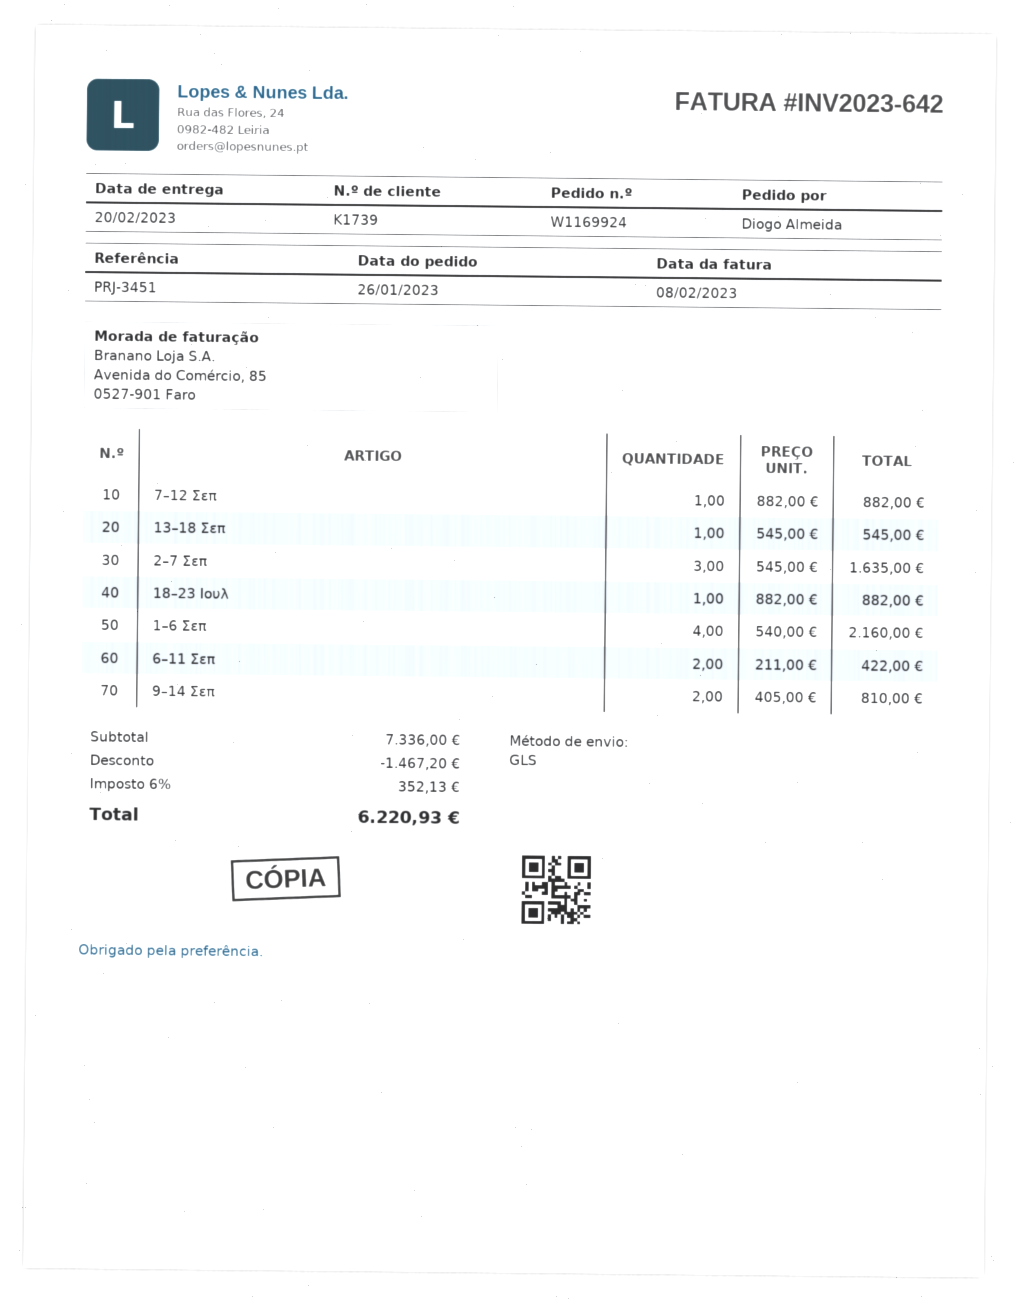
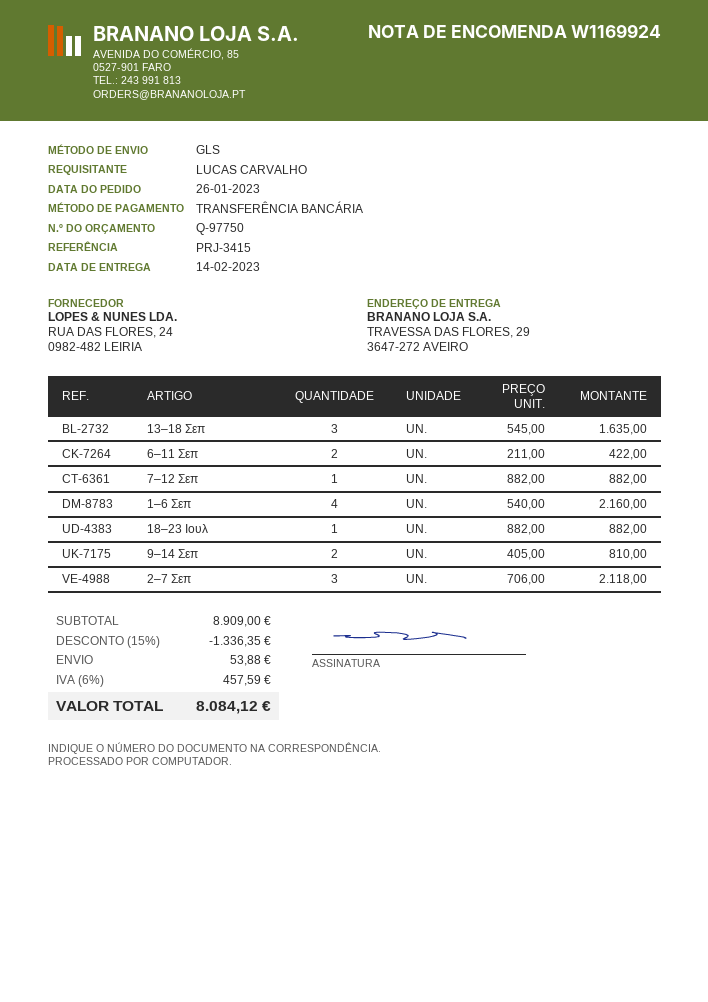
delivery date: 2023-02-20 -> 2023-02-14
reference: PRJ-3451 -> PRJ-3415
ordered by: Diogo Almeida -> LUCAS CARVALHO
13–18 Σεπ: 1 x 545.00 = 545.00 -> 3 x 545.00 = 1635.00
2–7 Σεπ: 3 x 545.00 = 1635.00 -> 3 x 706.00 = 2118.00
subtotal: 7336.00 -> 8909.00
discount: 1467.20 -> 1336.35
shipping: none -> 53.88
tax: 6% = 352.13 -> 6% = 457.59
total: 6220.93 -> 8084.12

